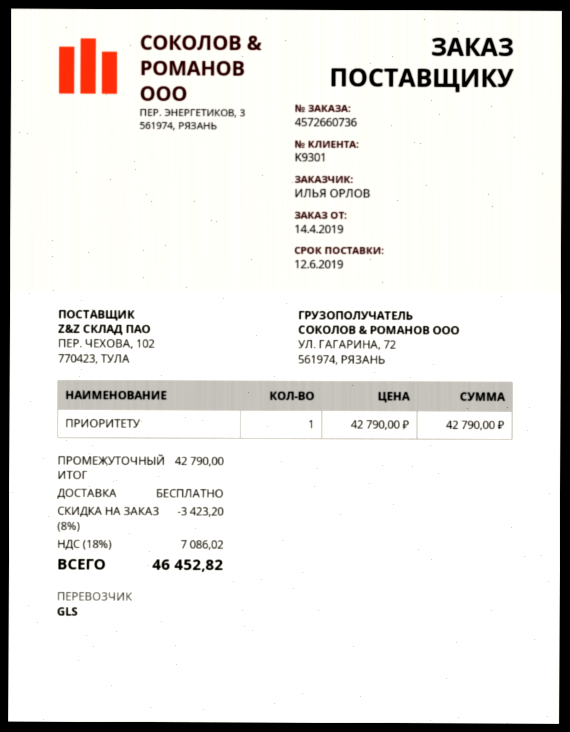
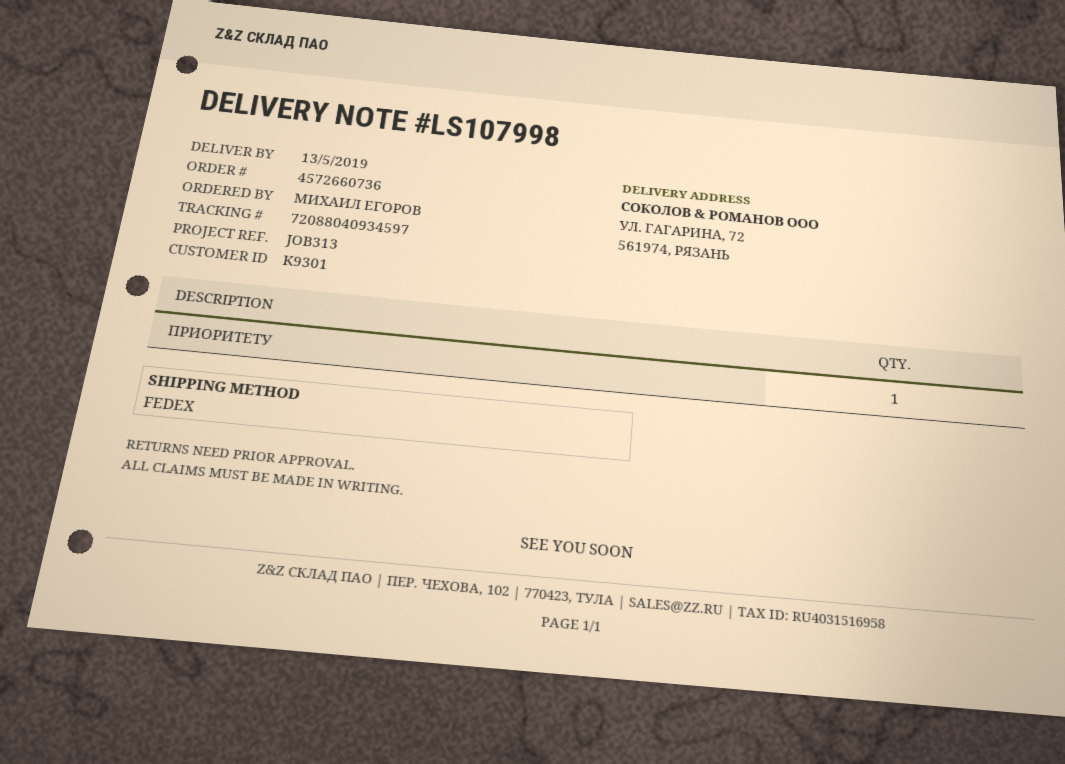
delivery date: 2019-06-12 -> 2019-05-13
ordered by: ИЛЬЯ ОРЛОВ -> МИХАИЛ ЕГОРОВ
shipping method: GLS -> FedEx

